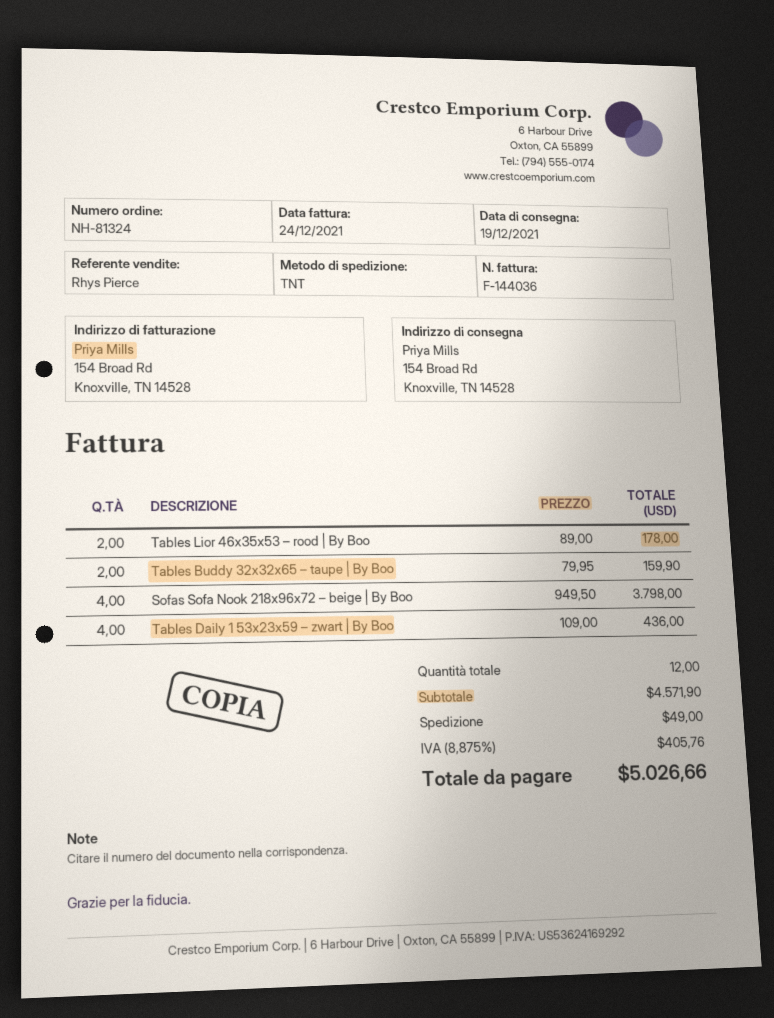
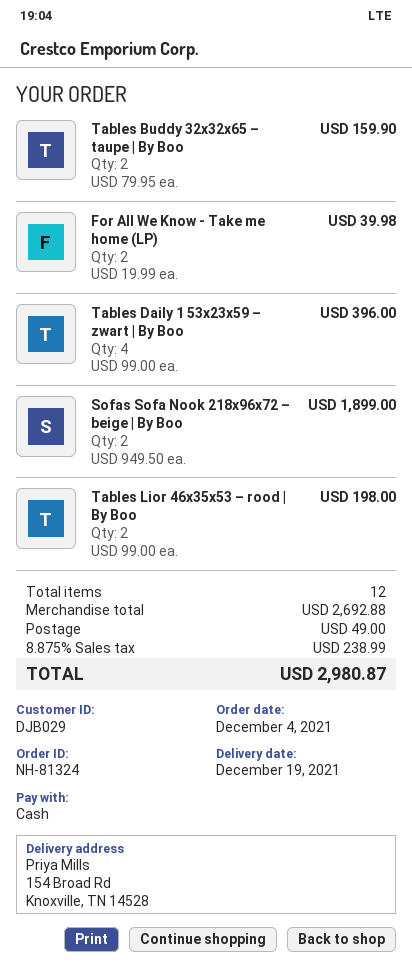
Tables Lior 46x35x53 – rood | By Boo: 2 x 89.00 = 178.00 -> 2 x 99.00 = 198.00
Sofas Sofa Nook 218x96x72 – beige | By Boo: 4 x 949.50 = 3798.00 -> 2 x 949.50 = 1899.00
Tables Daily 1 53x23x59 – zwart | By Boo: 4 x 109.00 = 436.00 -> 4 x 99.00 = 396.00
For All We Know - Take me home (LP): none -> 2 x 19.99 = 39.98
subtotal: 4571.90 -> 2692.88
tax: 8.875% = 405.76 -> 8.875% = 238.99
total: 5026.66 -> 2980.87

